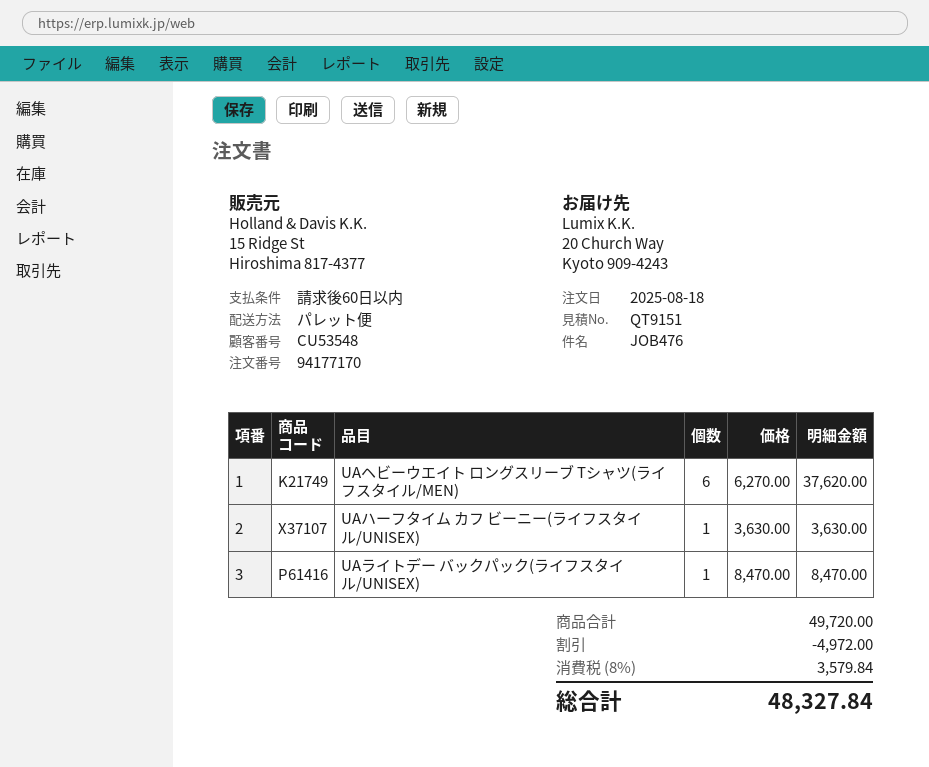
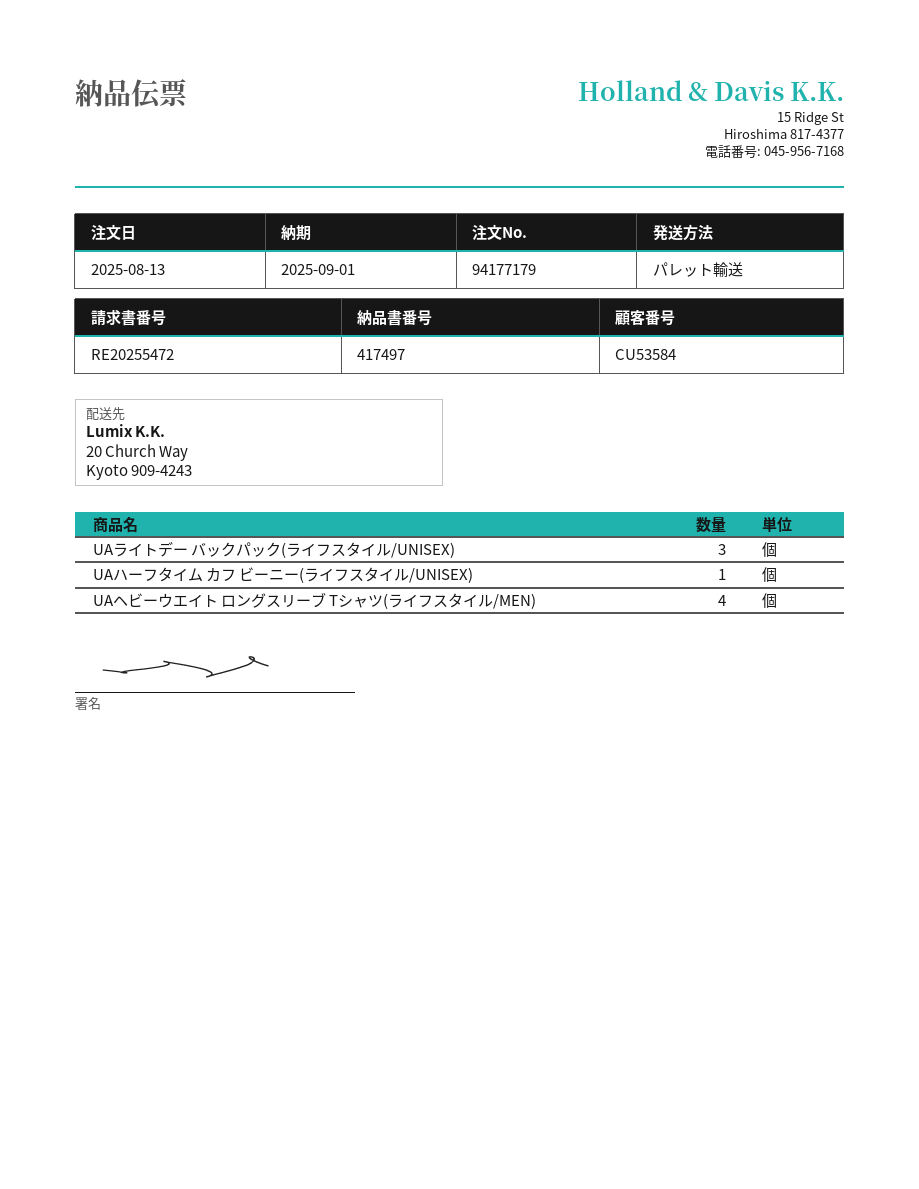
order number: 94177170 -> 94177179
order date: 2025-08-18 -> 2025-08-13
customer number: CU53548 -> CU53584
UAヘビーウエイト ロングスリーブ Tシャツ(ライフスタイル/MEN): 6 -> 4
UAライトデー バックパック(ライフスタイル/UNISEX): 1 -> 3

